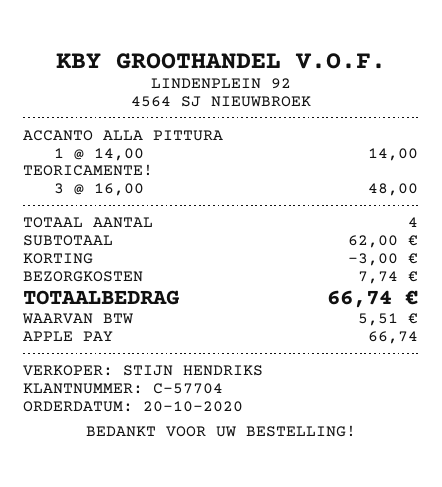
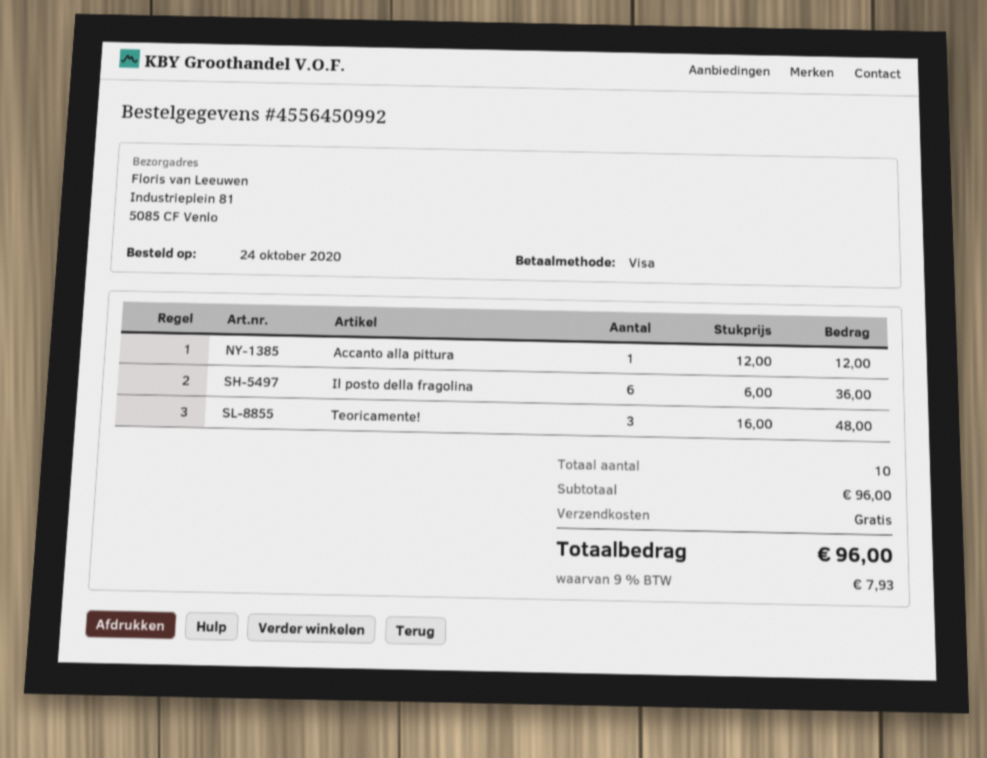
order date: 2020-10-20 -> 2020-10-24
payment method: Apple Pay -> Visa
ACCANTO ALLA PITTURA: 1 x 14.00 = 14.00 -> 1 x 12.00 = 12.00
Il posto della fragolina: none -> 6 x 6.00 = 36.00
total quantity: 4 -> 10
subtotal: 62.00 -> 96.00
discount: 3.00 -> none
shipping: 7.74 -> 0.00
tax: 5.51 -> 7.93
total: 66.74 -> 96.00

